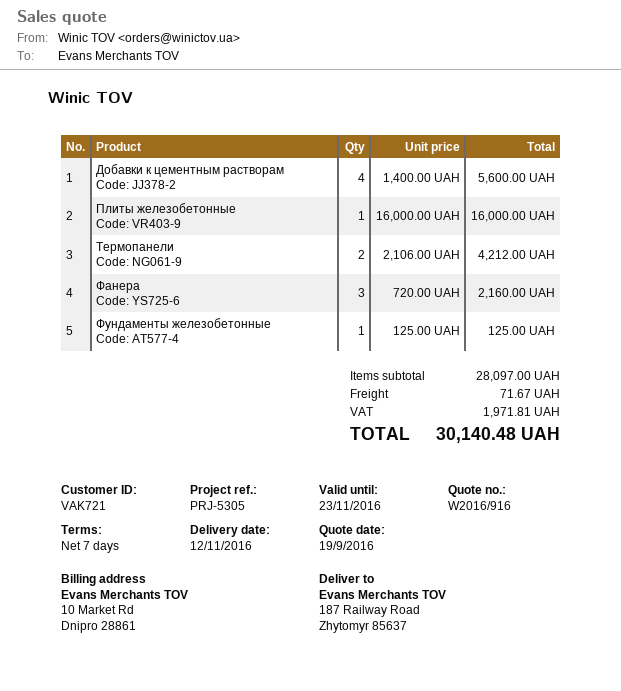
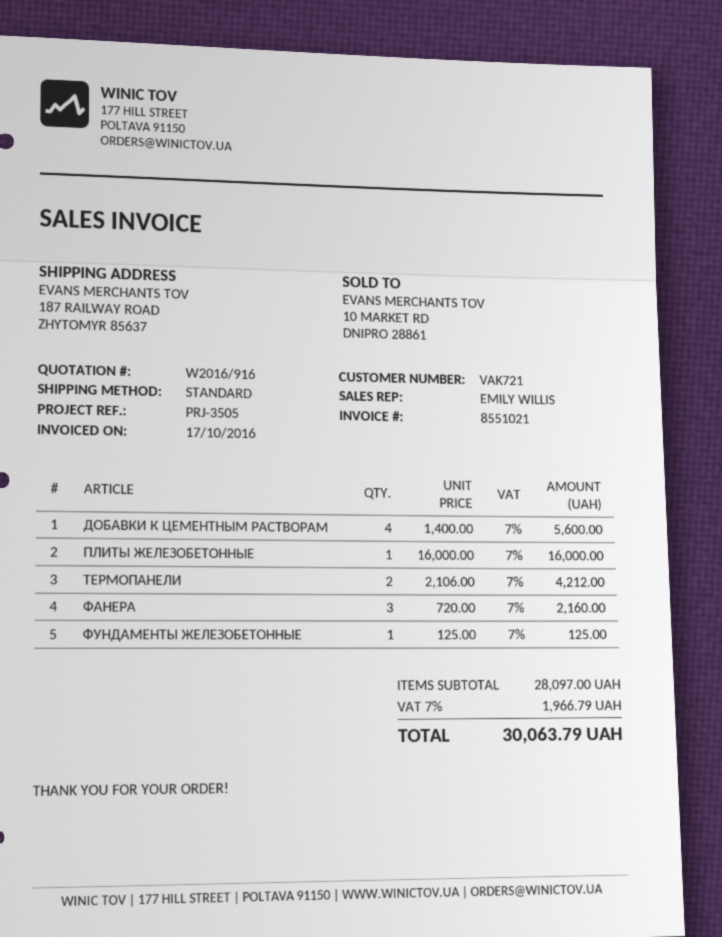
reference: PRJ-5305 -> PRJ-3505
shipping: 71.67 -> none
tax: 1971.81 -> 1966.79
total: 30140.48 -> 30063.79

